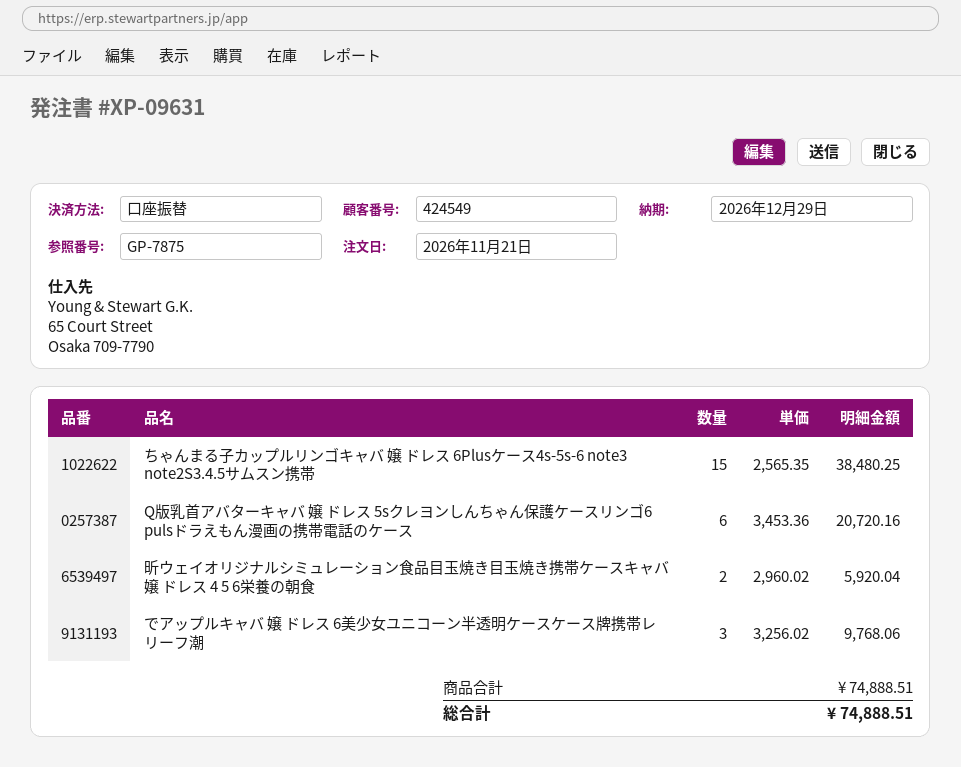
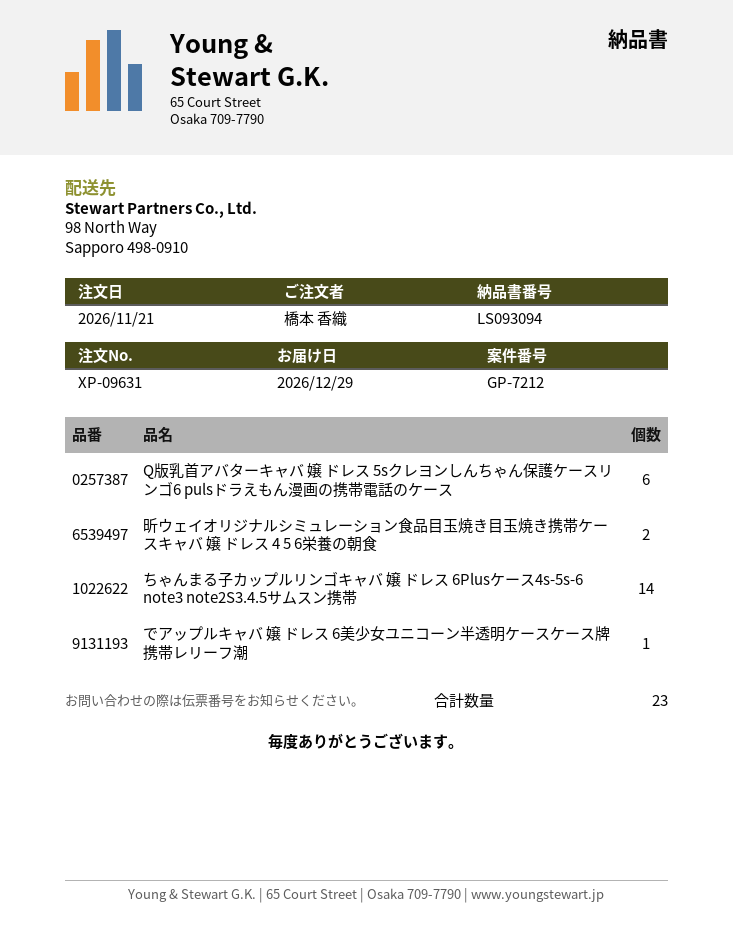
reference: GP-7875 -> GP-7212
ちゃんまる子カップルリンゴキャバ 嬢 ドレス 6Plusケース4s-5s-6 note3 note2S3.4.5サムスン携帯: 15 -> 14
でアップルキャバ 嬢 ドレス 6美少女ユニコーン半透明ケースケース牌携帯レリーフ潮: 3 -> 1

